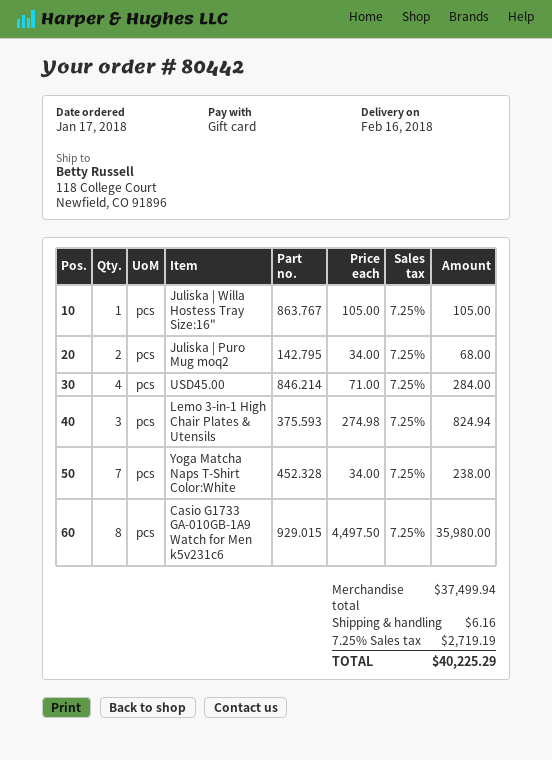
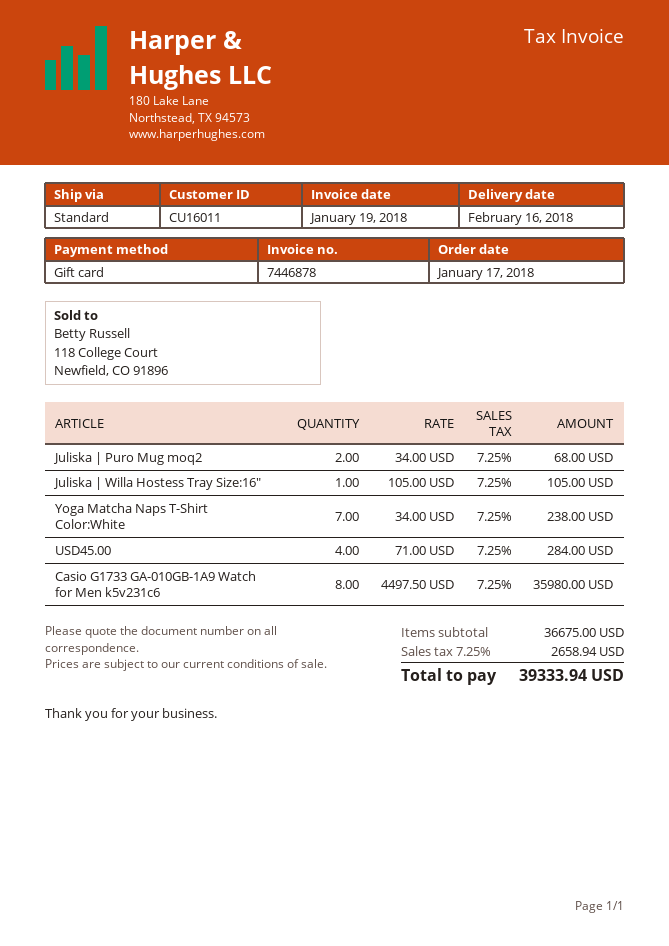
Lemo 3-in-1 High Chair Plates & Utensils: 3 x 274.98 = 824.94 -> none
subtotal: 37499.94 -> 36675.00
shipping: 6.16 -> none
tax: 7.25% = 2719.19 -> 7.25% = 2658.94
total: 40225.29 -> 39333.94

